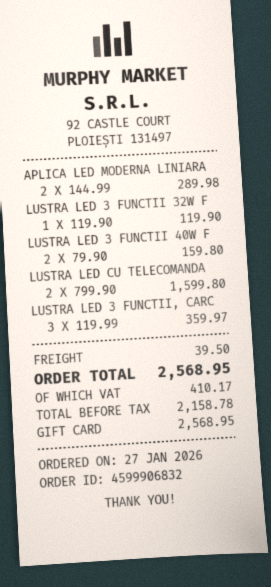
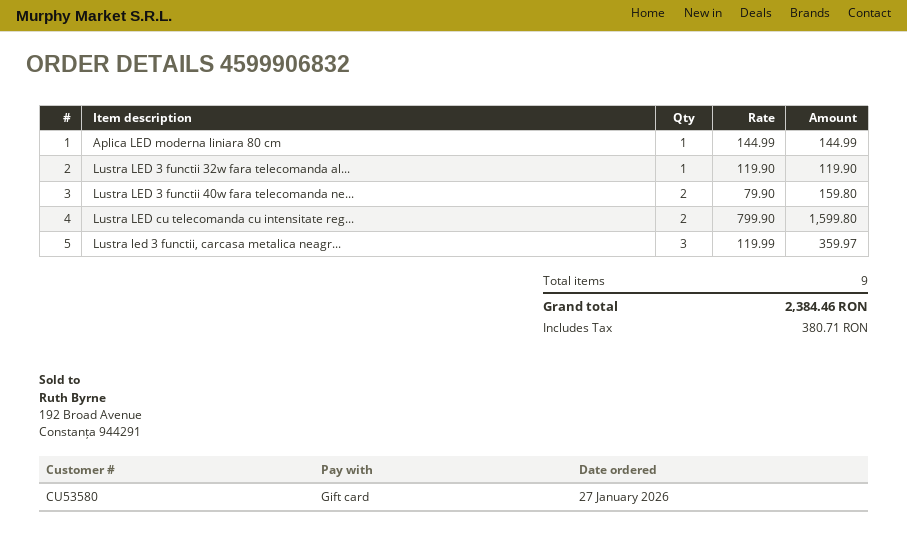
APLICA LED MODERNA LINIARA: 2 x 144.99 = 289.98 -> 1 x 144.99 = 144.99
shipping: 39.50 -> none
tax: 410.17 -> 380.71
total: 2568.95 -> 2384.46

